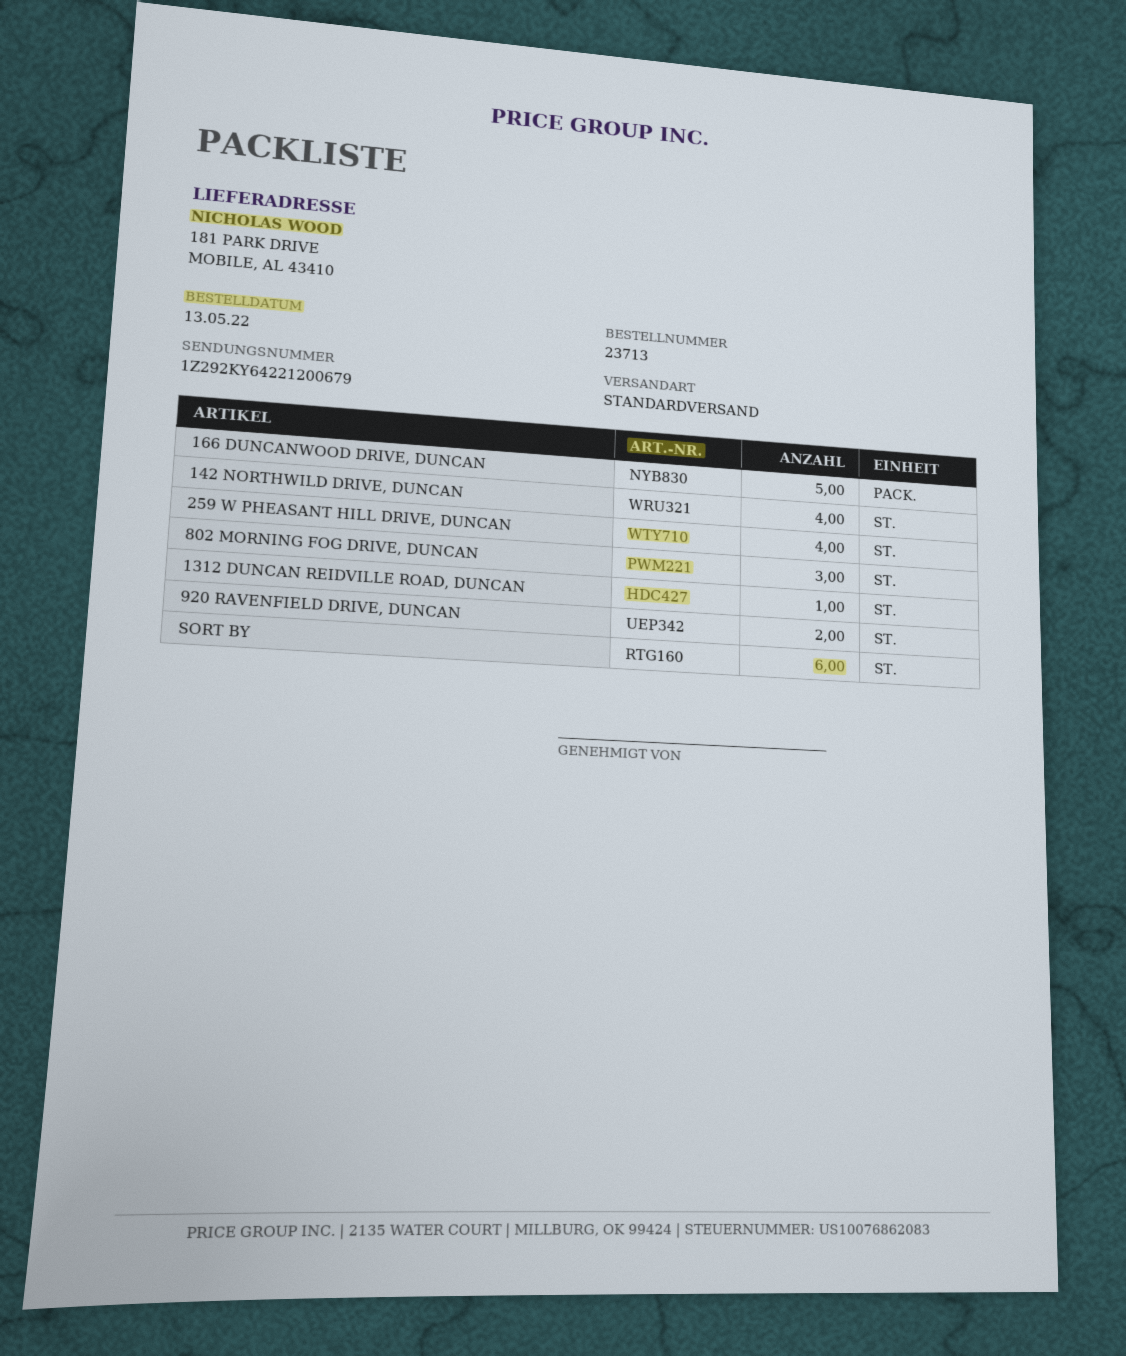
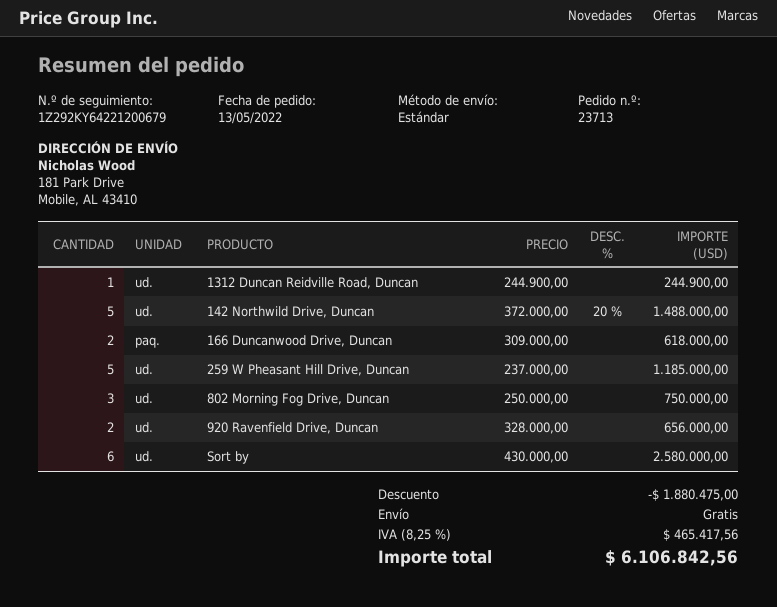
166 DUNCANWOOD DRIVE, DUNCAN: 5 -> 2
142 NORTHWILD DRIVE, DUNCAN: 4 -> 5
259 W PHEASANT HILL DRIVE, DUNCAN: 4 -> 5

